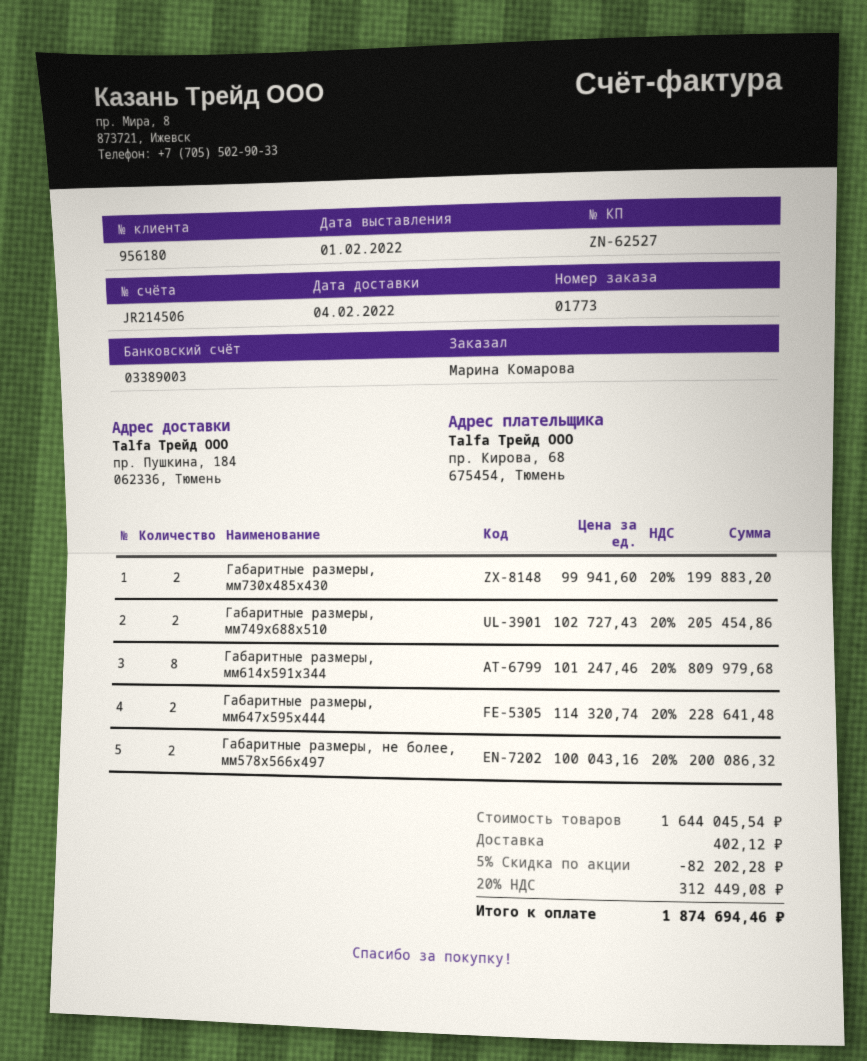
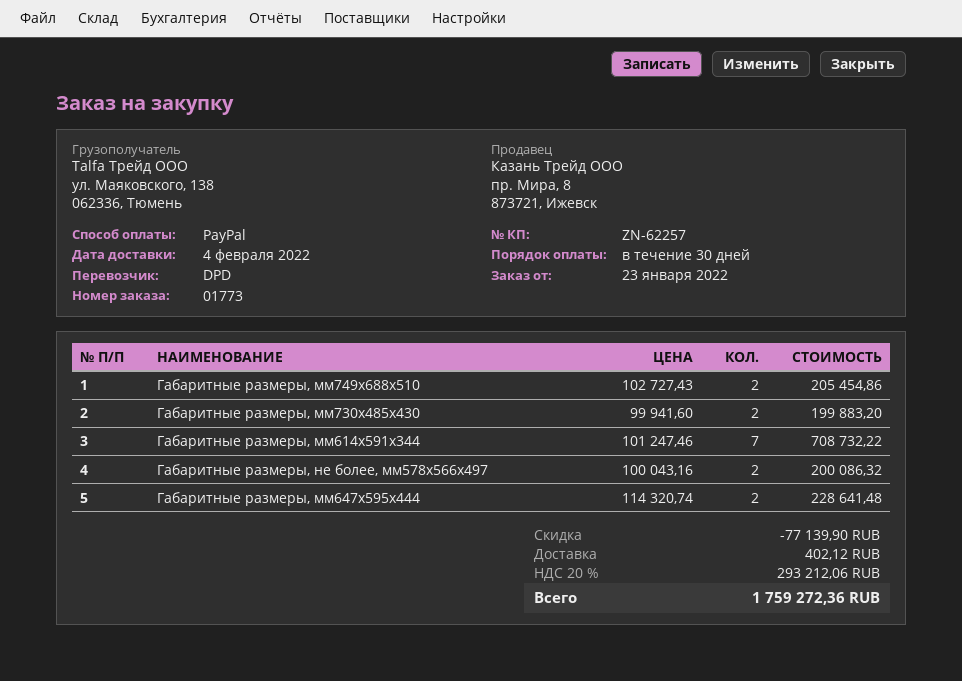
quote number: ZN-62527 -> ZN-62257
ship to: пр. Пушкина, 184, 062336, Тюмень -> ул. Маяковского, 138, 062336, Тюмень
Габаритные размеры, мм614x591x344: 8 x 101247.46 = 809979.68 -> 7 x 101247.46 = 708732.22
discount: 82202.28 -> 77139.90
tax: 20% = 312449.08 -> 20% = 293212.06
total: 1874694.46 -> 1759272.36

